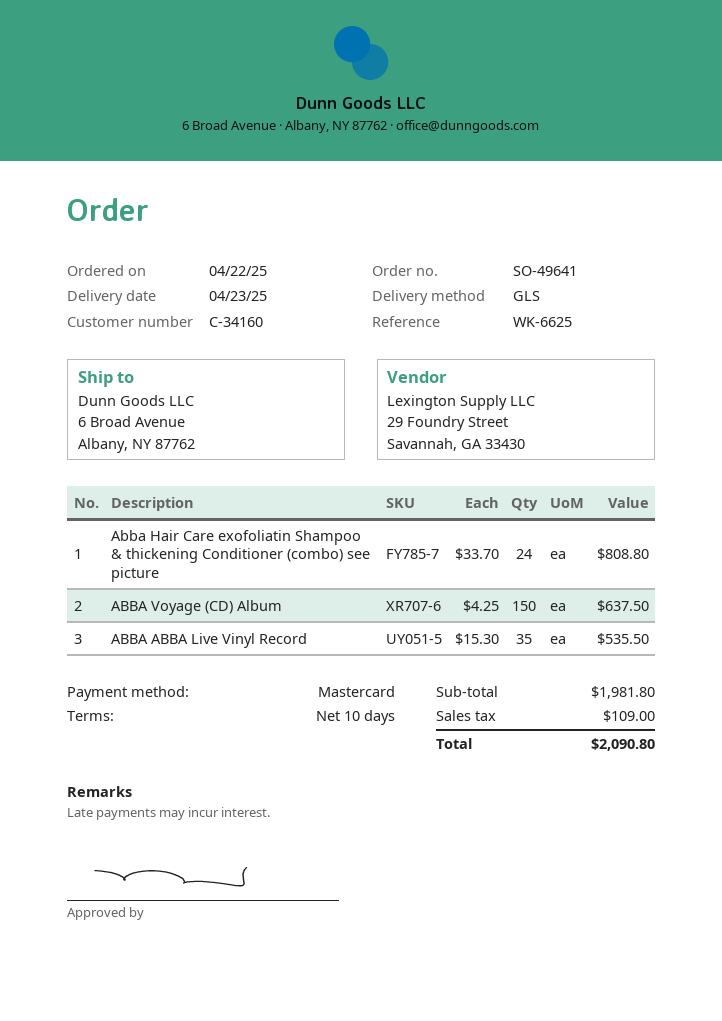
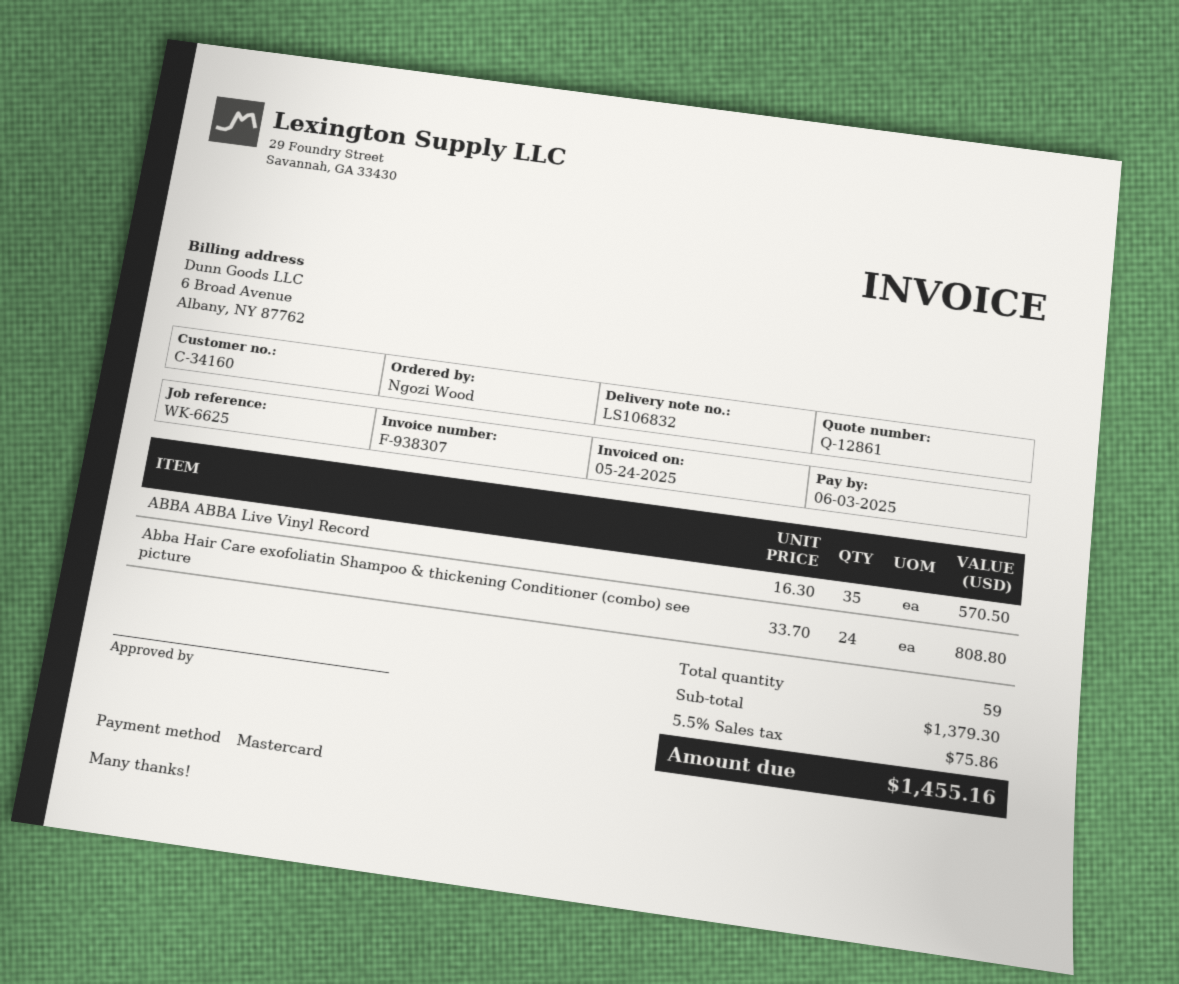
ABBA Voyage (CD) Album: 150 x 4.25 = 637.50 -> none
ABBA ABBA Live Vinyl Record: 35 x 15.30 = 535.50 -> 35 x 16.30 = 570.50
subtotal: 1981.80 -> 1379.30
tax: 109.00 -> 75.86
total: 2090.80 -> 1455.16

